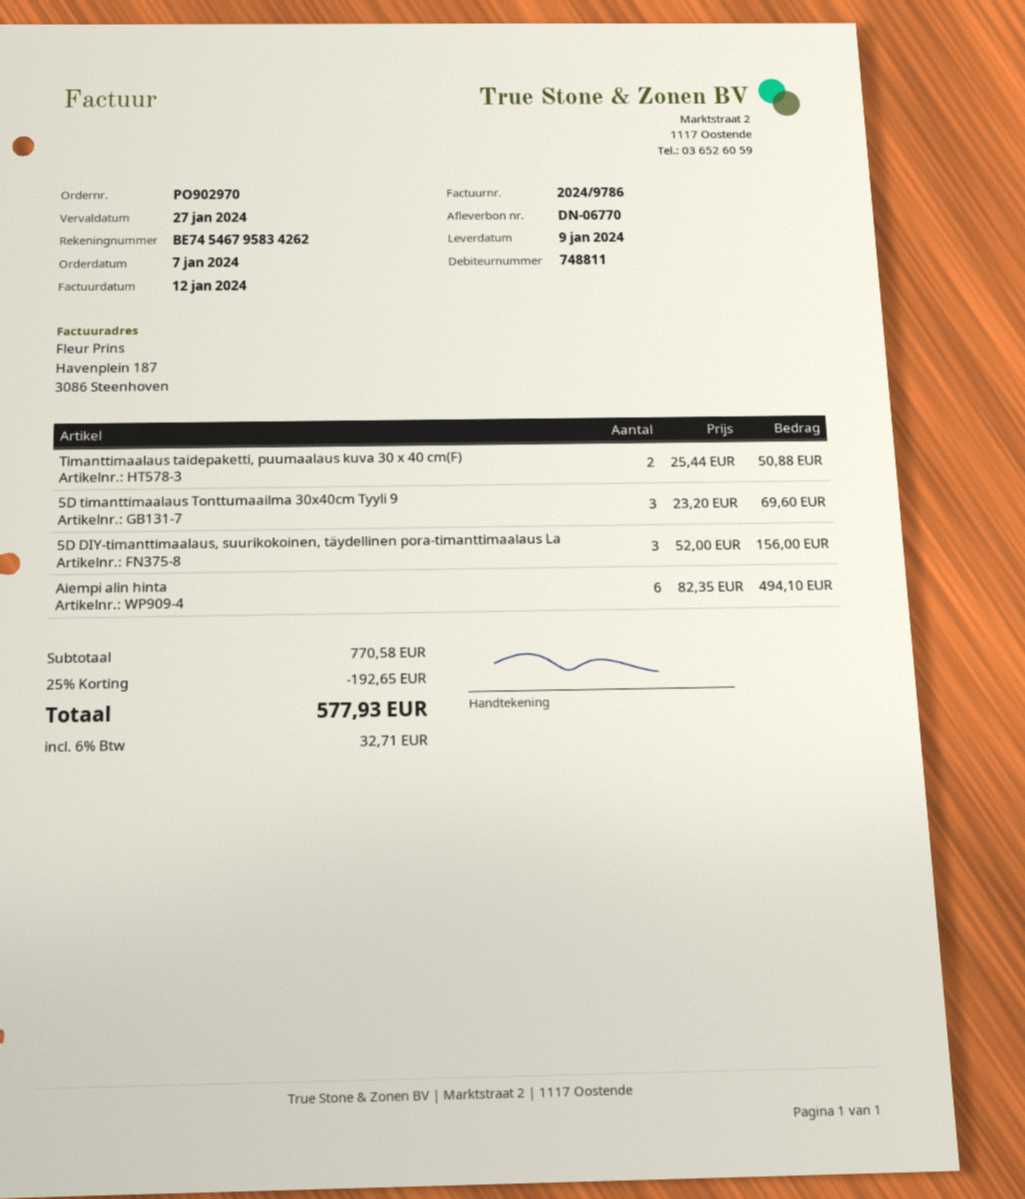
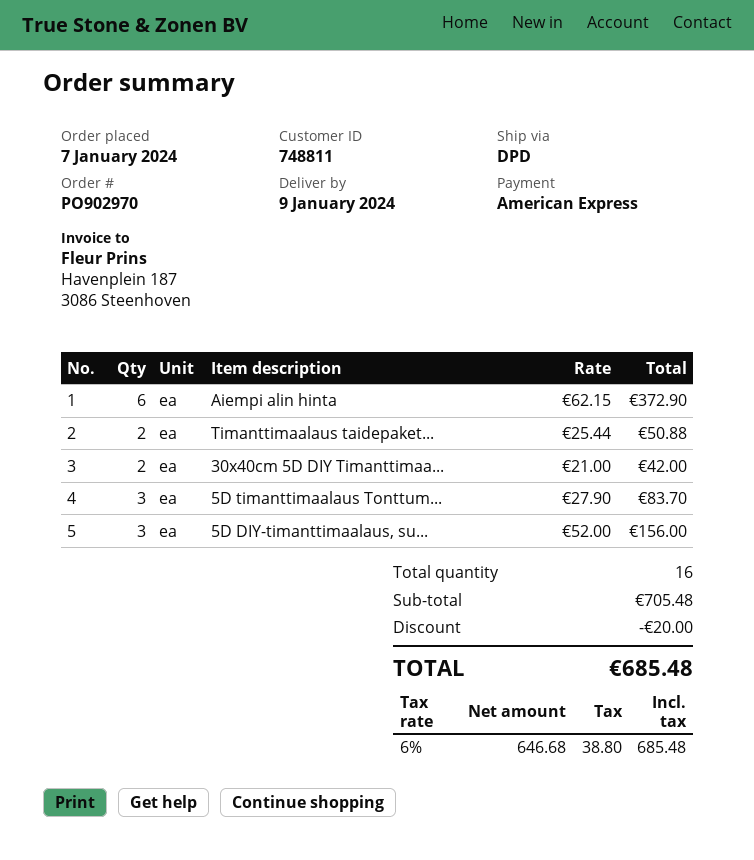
5D timanttimaalaus Tonttumaailma 30x40cm Tyyli 9: 3 x 23.20 = 69.60 -> 3 x 27.90 = 83.70
Aiempi alin hinta: 6 x 82.35 = 494.10 -> 6 x 62.15 = 372.90
30x40cm 5D DIY Timanttimaa...: none -> 2 x 21.00 = 42.00
subtotal: 770.58 -> 705.48
discount: 192.65 -> 20.00
tax: 6% = 32.71 -> 6% = 38.80
total: 577.93 -> 685.48

